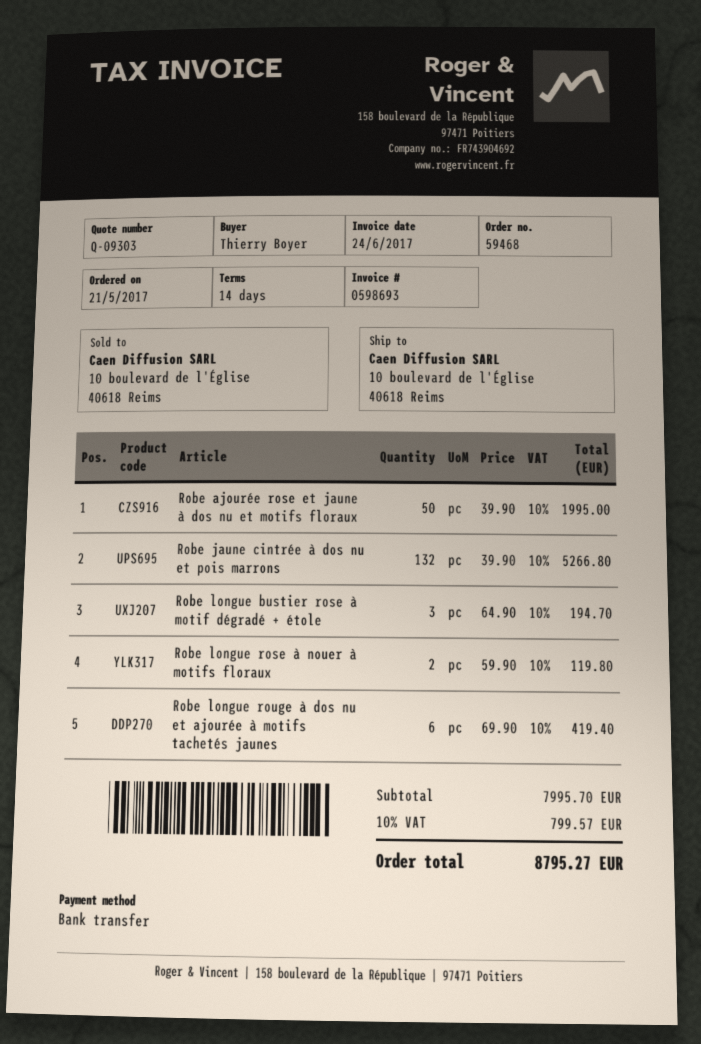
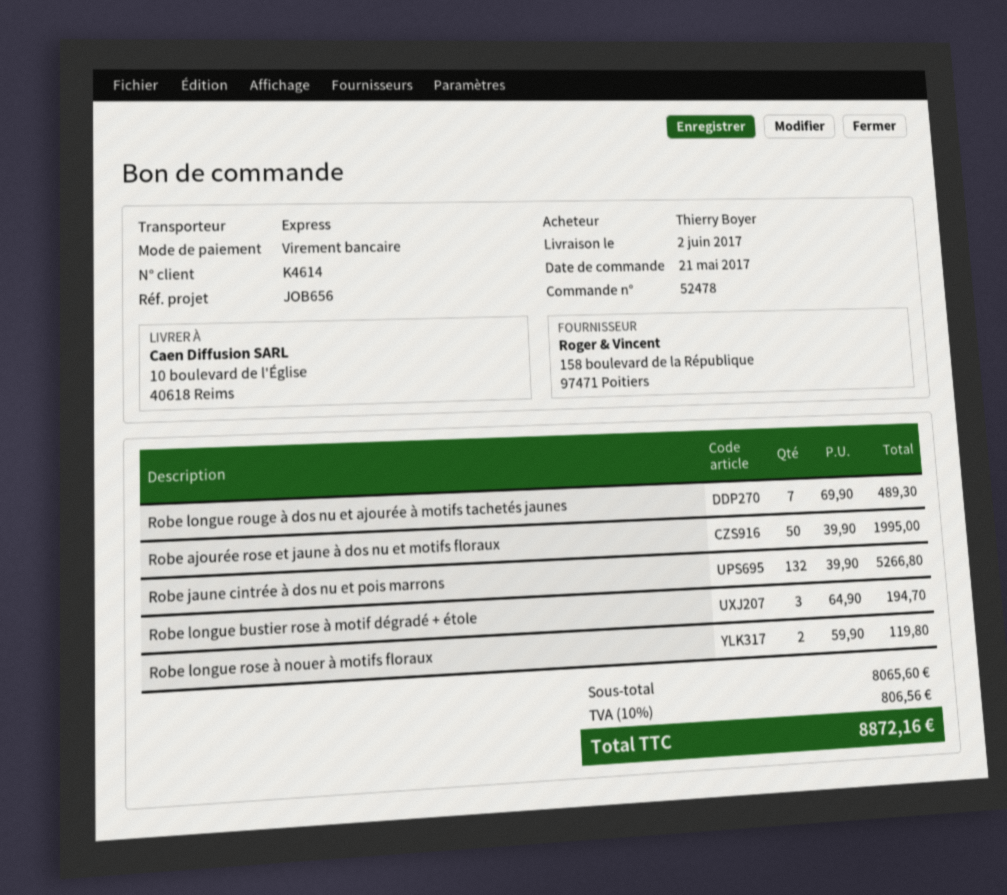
order number: 59468 -> 52478
Robe longue rouge à dos nu et ajourée à motifs tachetés jaunes: 6 x 69.90 = 419.40 -> 7 x 69.90 = 489.30
subtotal: 7995.70 -> 8065.60
tax: 10% = 799.57 -> 10% = 806.56
total: 8795.27 -> 8872.16

